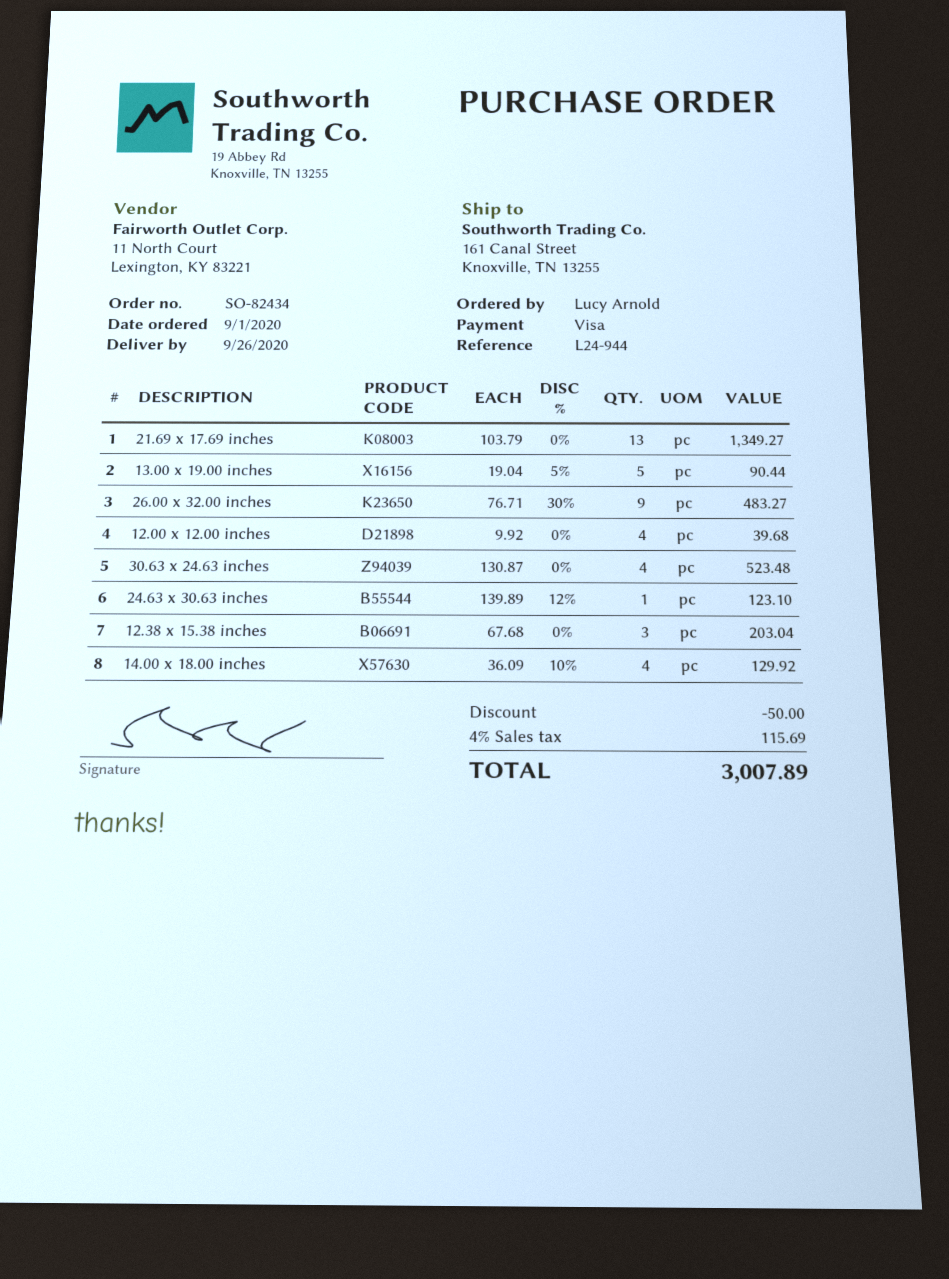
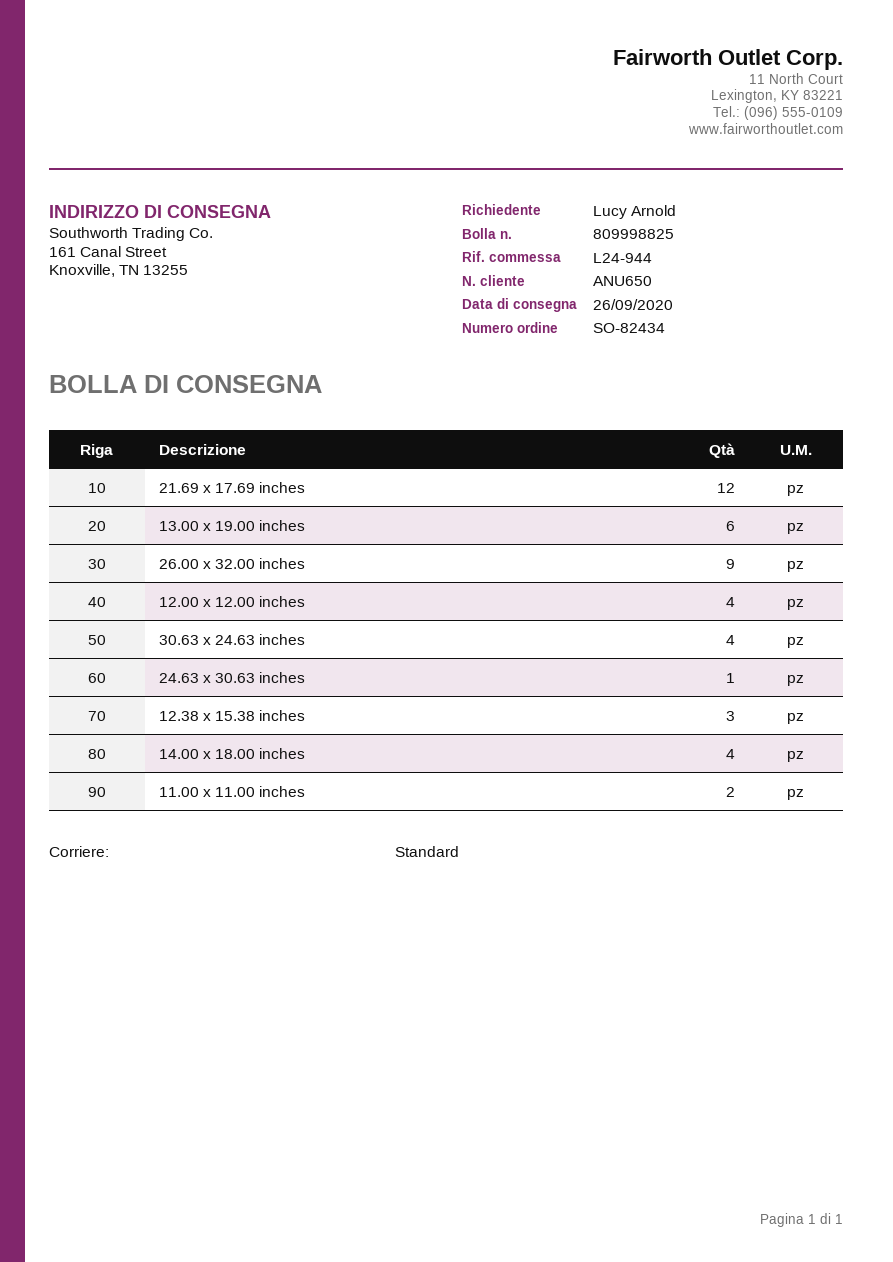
21.69 x 17.69 inches: 13 -> 12
13.00 x 19.00 inches: 5 -> 6
11.00 x 11.00 inches: none -> 2

